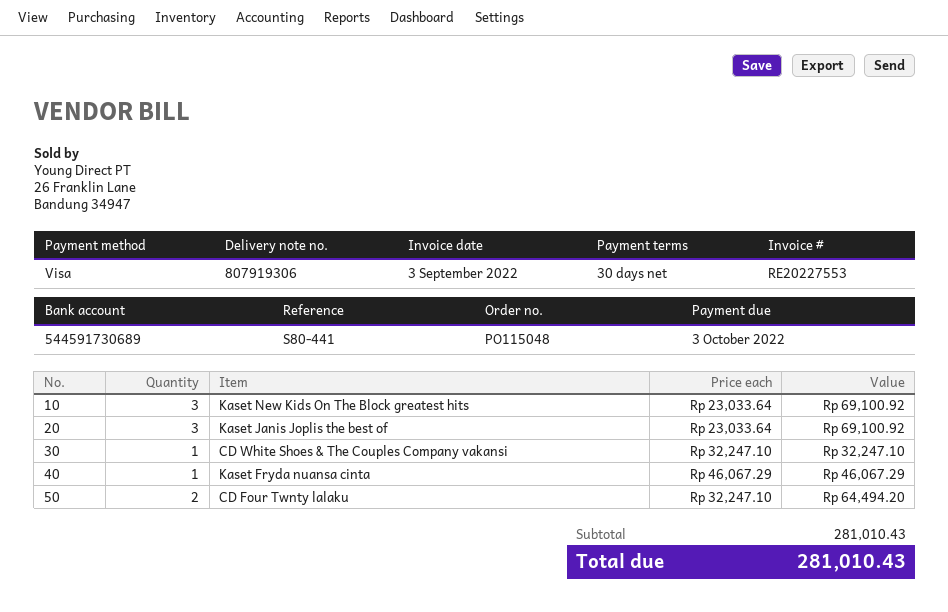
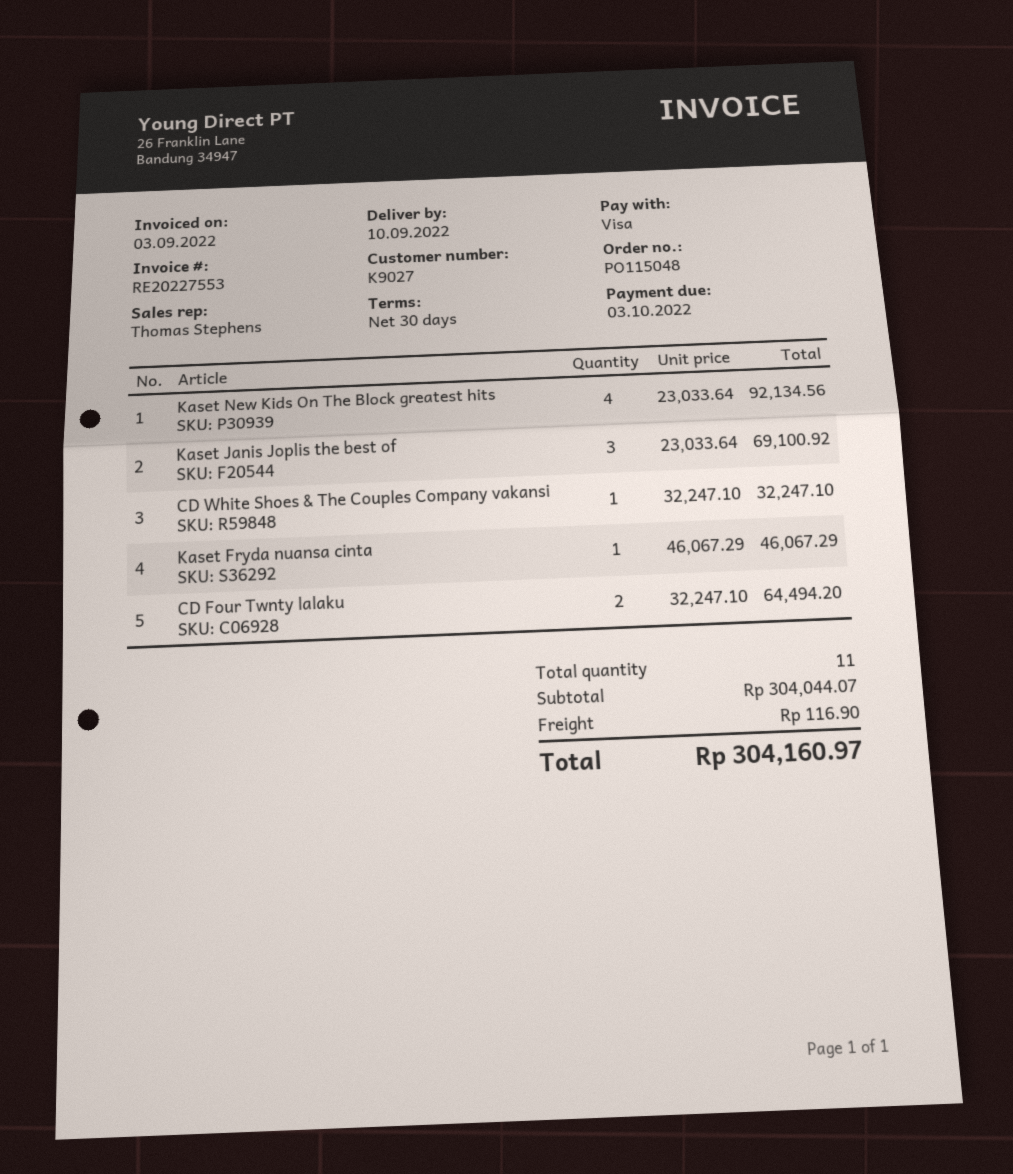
Kaset New Kids On The Block greatest hits: 3 x 23033.64 = 69100.92 -> 4 x 23033.64 = 92134.56
subtotal: 281010.43 -> 304044.07
shipping: none -> 116.90
total: 281010.43 -> 304160.97

